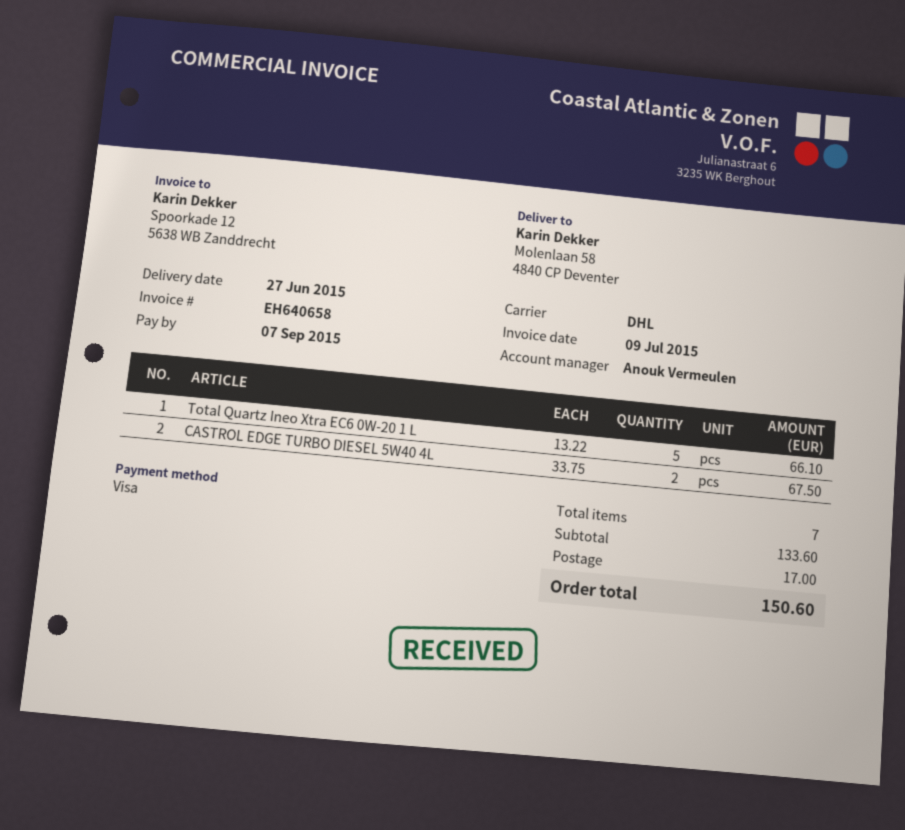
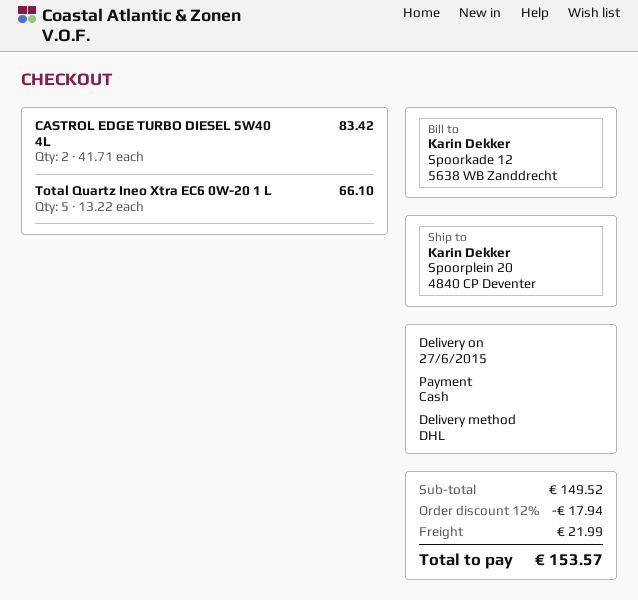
payment method: Visa -> cash
ship to: Molenlaan 58, 4840 CP Deventer -> Spoorplein 20, 4840 CP Deventer
CASTROL EDGE TURBO DIESEL 5W40 4L: 2 x 33.75 = 67.50 -> 2 x 41.71 = 83.42
subtotal: 133.60 -> 149.52
discount: none -> 12% = 17.94
shipping: 17.00 -> 21.99
total: 150.60 -> 153.57

